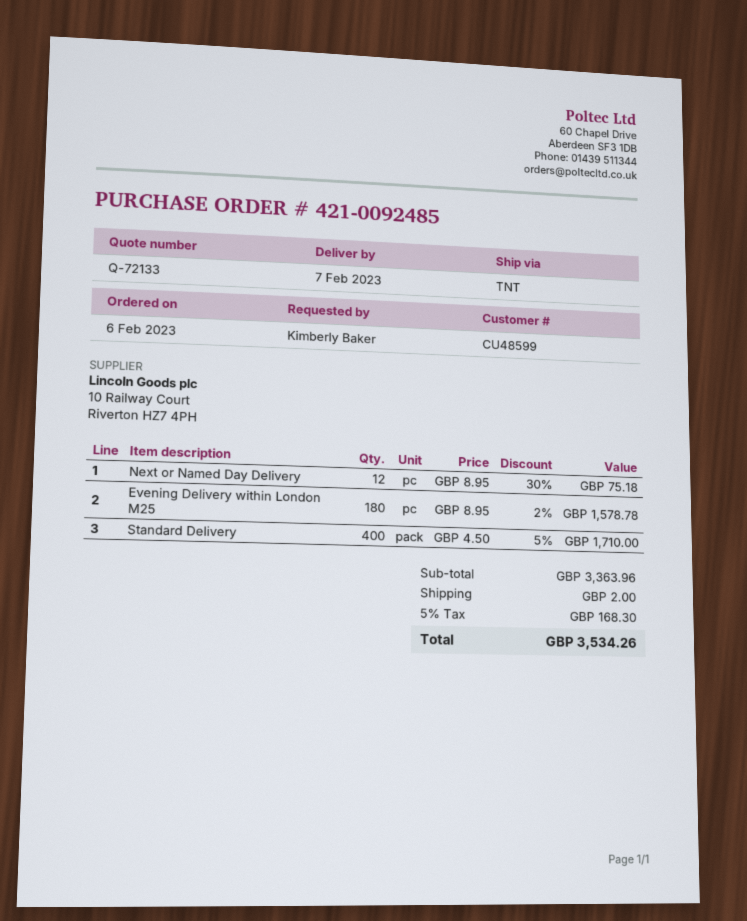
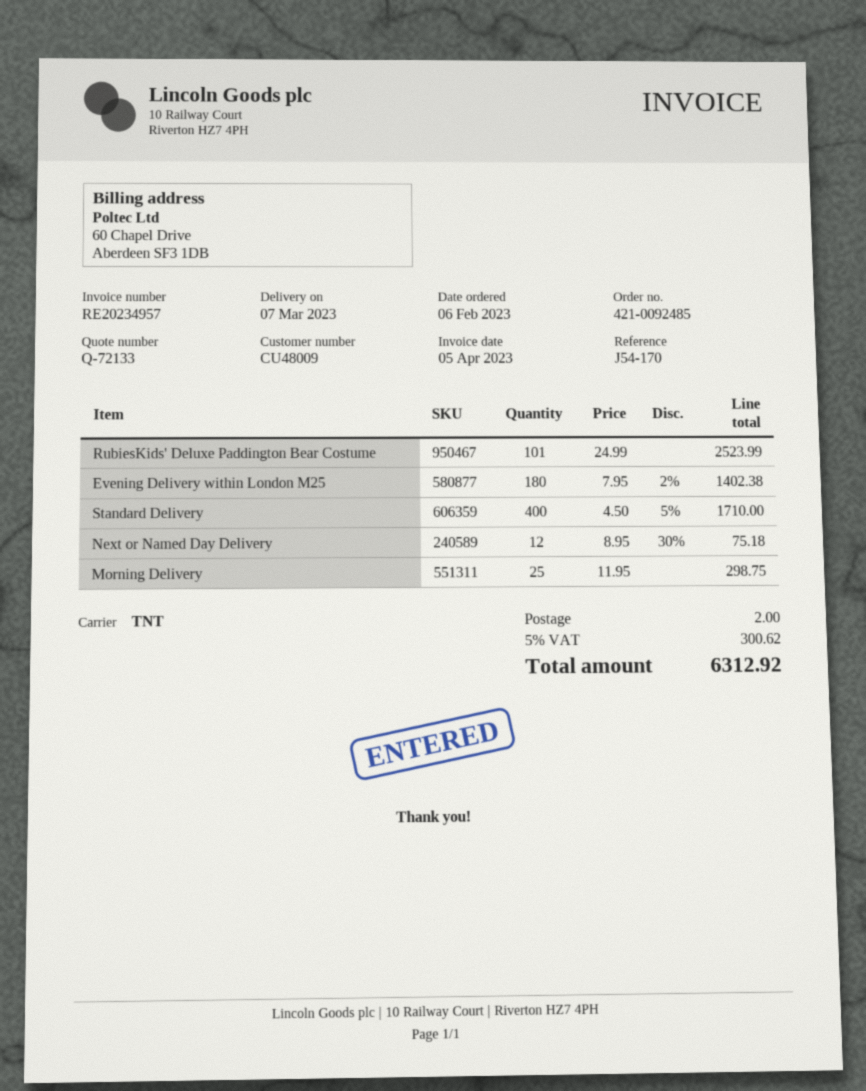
delivery date: 2023-02-07 -> 2023-03-07
customer number: CU48599 -> CU48009
Evening Delivery within London M25: 180 x 8.95 - 2% = 1578.78 -> 180 x 7.95 - 2% = 1402.38
RubiesKids' Deluxe Paddington Bear Costume: none -> 101 x 24.99 = 2523.99
Morning Delivery: none -> 25 x 11.95 = 298.75
tax: 5% = 168.30 -> 5% = 300.62
total: 3534.26 -> 6312.92

